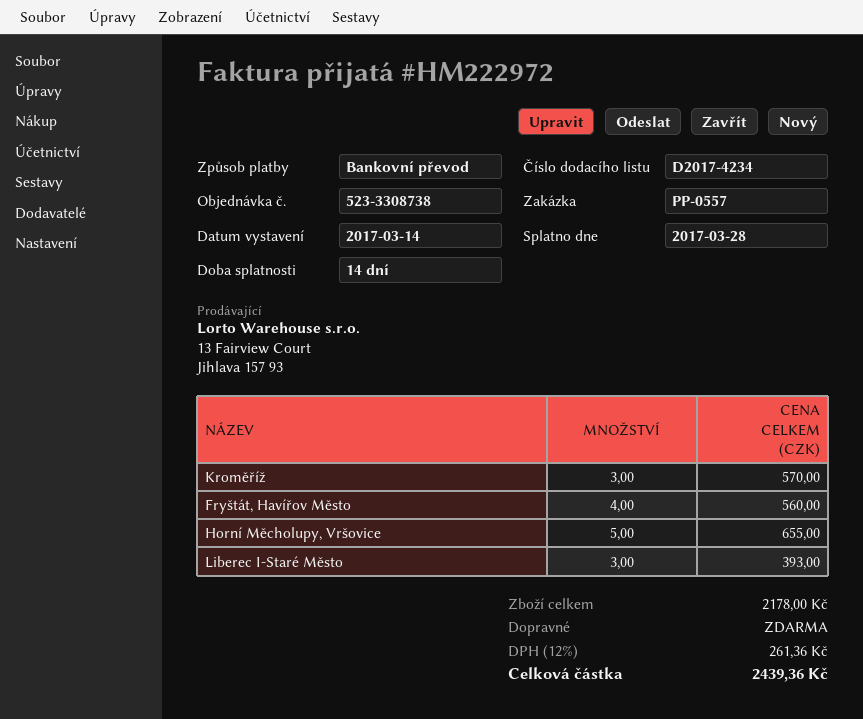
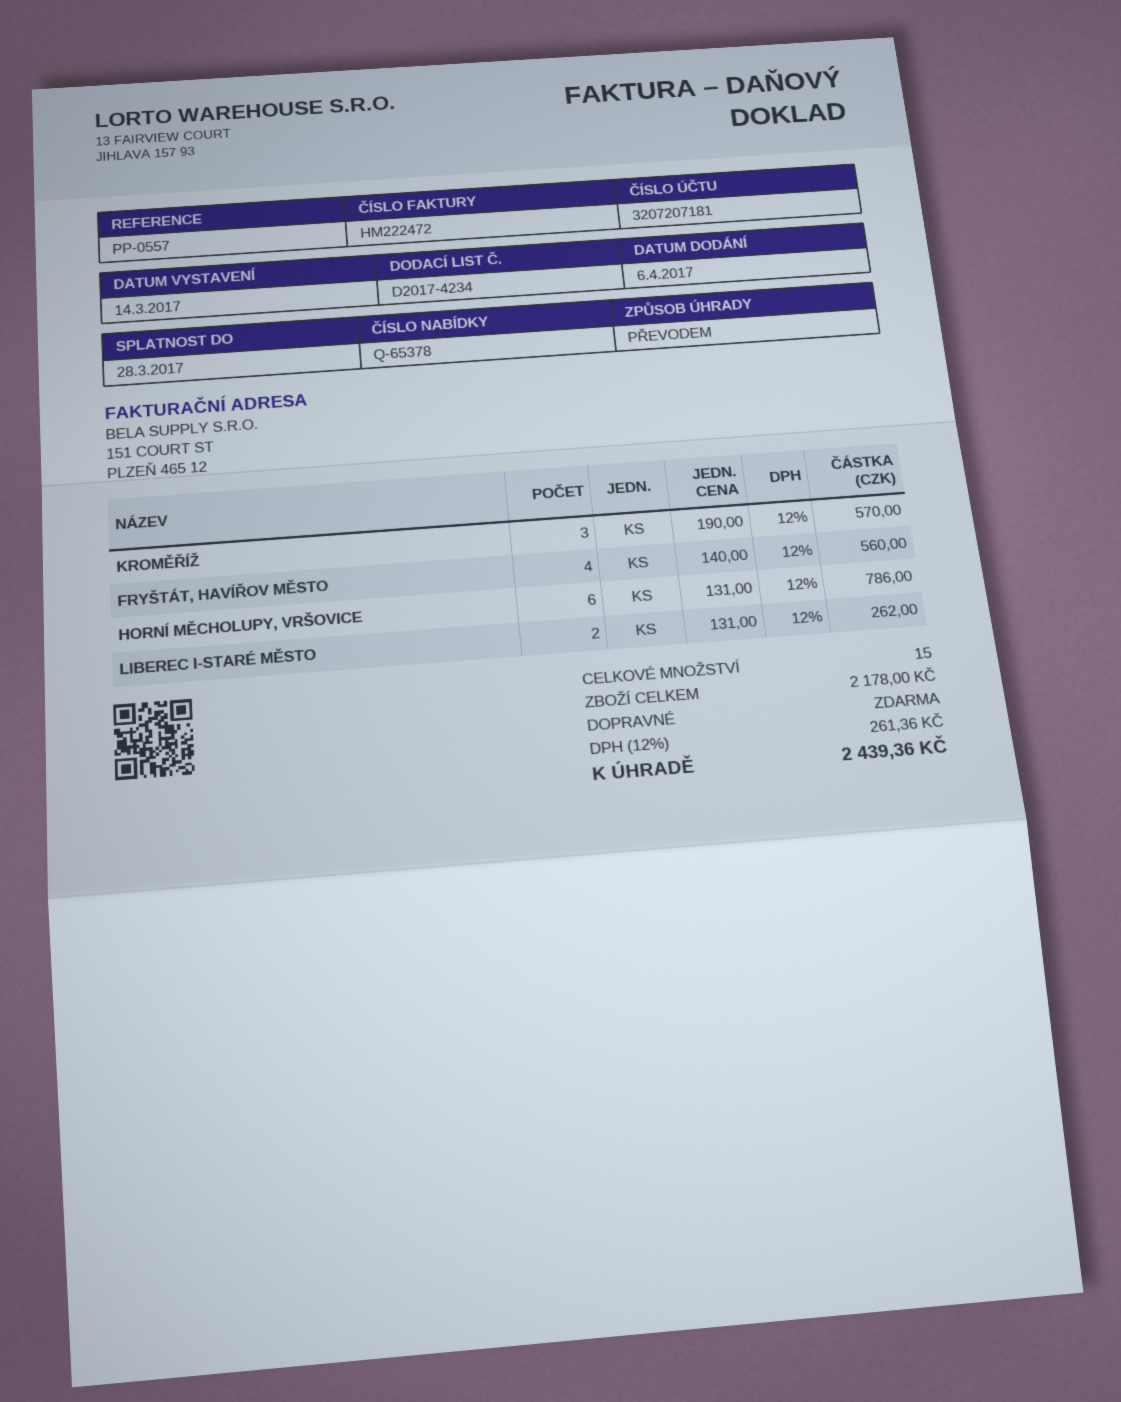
invoice number: HM222972 -> HM222472
Horní Měcholupy, Vršovice: 5 for 655.00 -> 6 for 786.00
Liberec I-Staré Město: 3 for 393.00 -> 2 for 262.00

